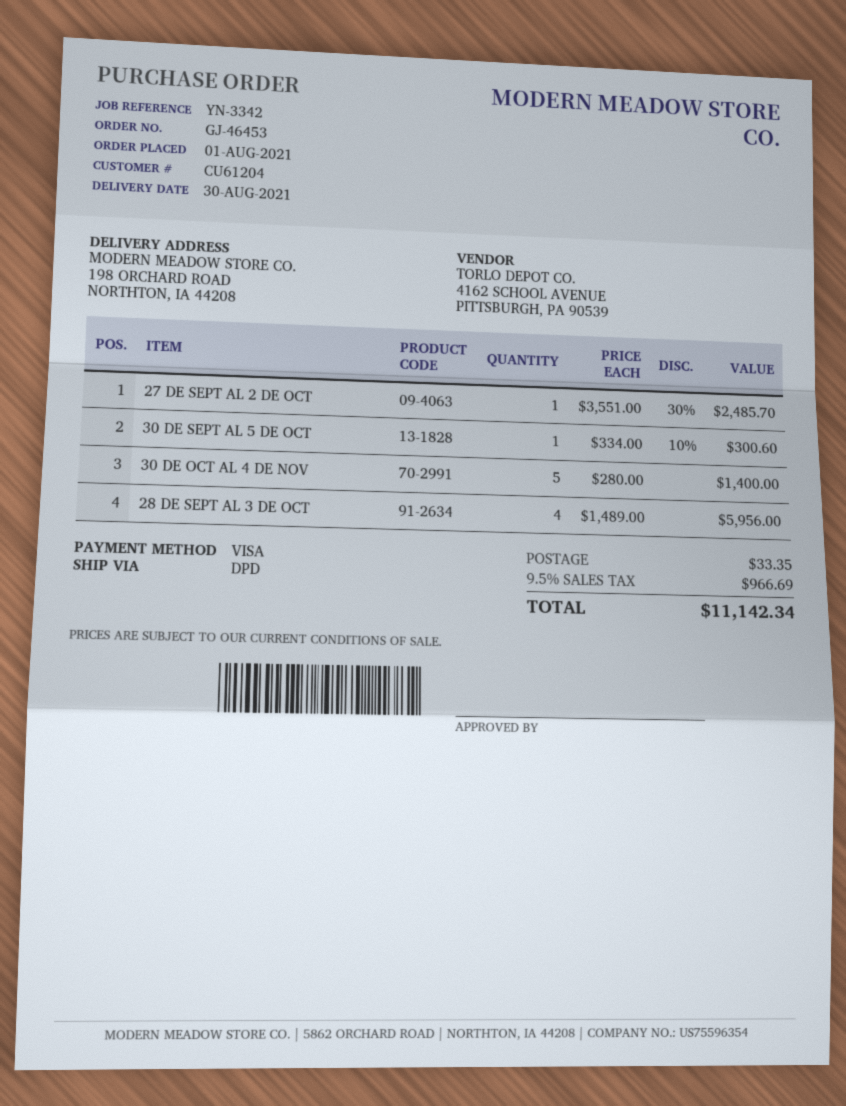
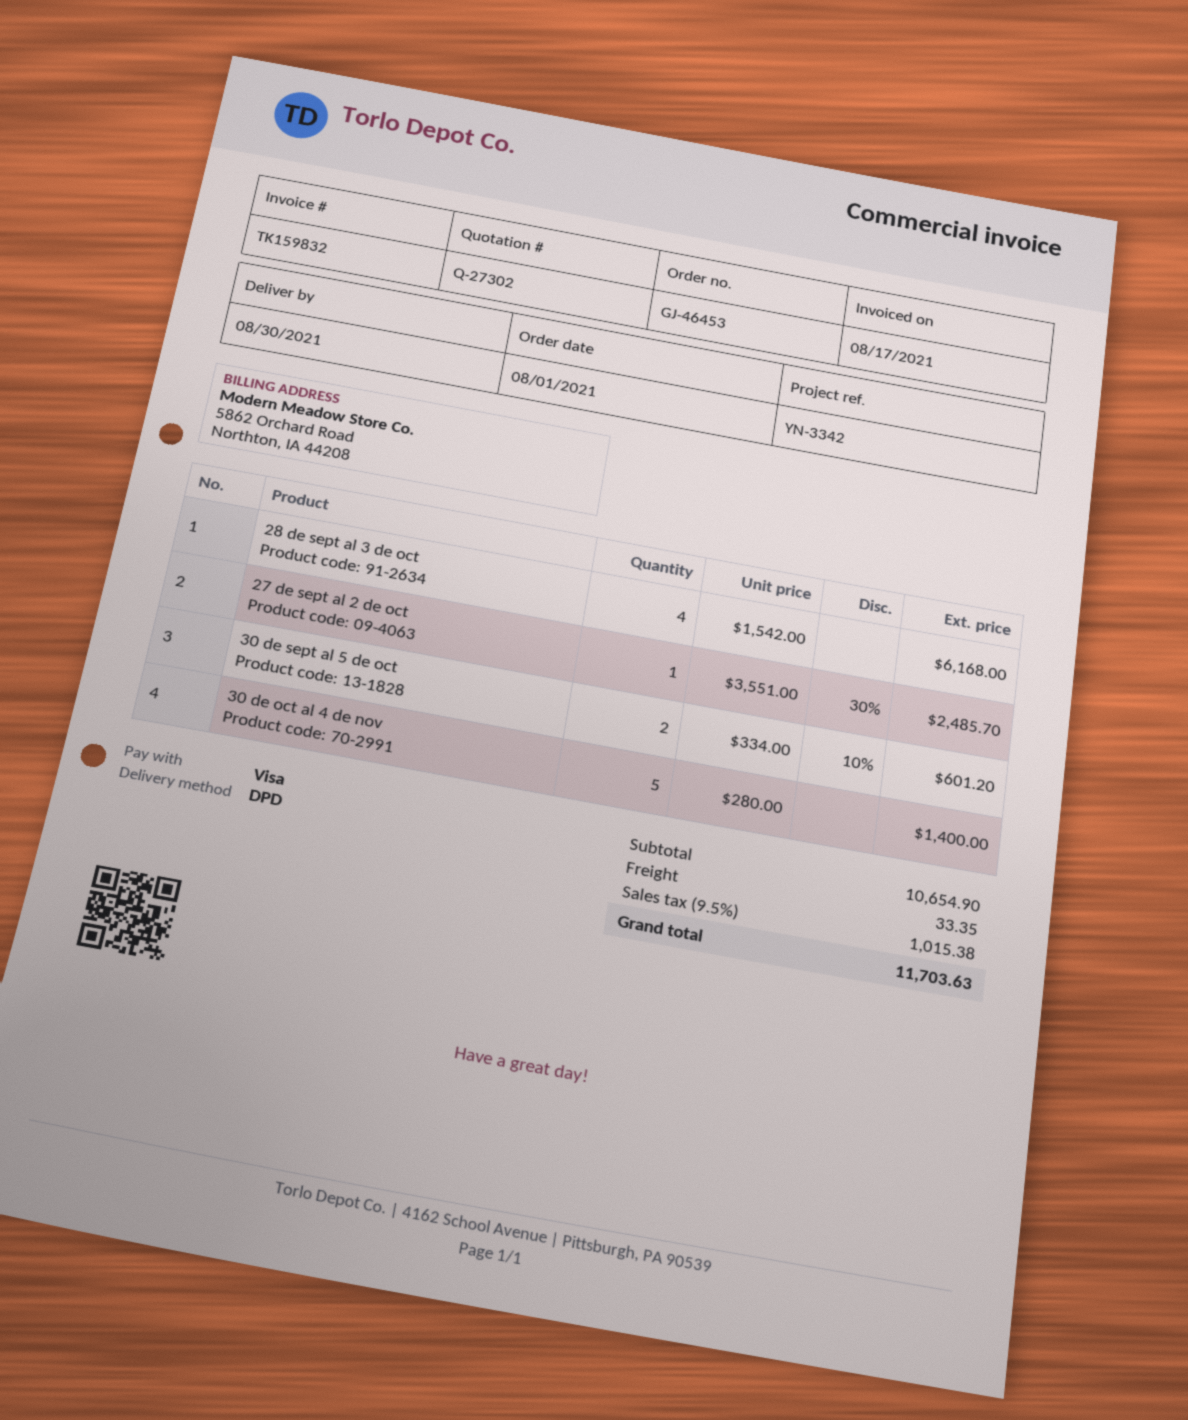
30 DE SEPT AL 5 DE OCT: 1 x 334.00 - 10% = 300.60 -> 2 x 334.00 - 10% = 601.20
28 DE SEPT AL 3 DE OCT: 4 x 1489.00 = 5956.00 -> 4 x 1542.00 = 6168.00
tax: 9.5% = 966.69 -> 9.5% = 1015.38
total: 11142.34 -> 11703.63

